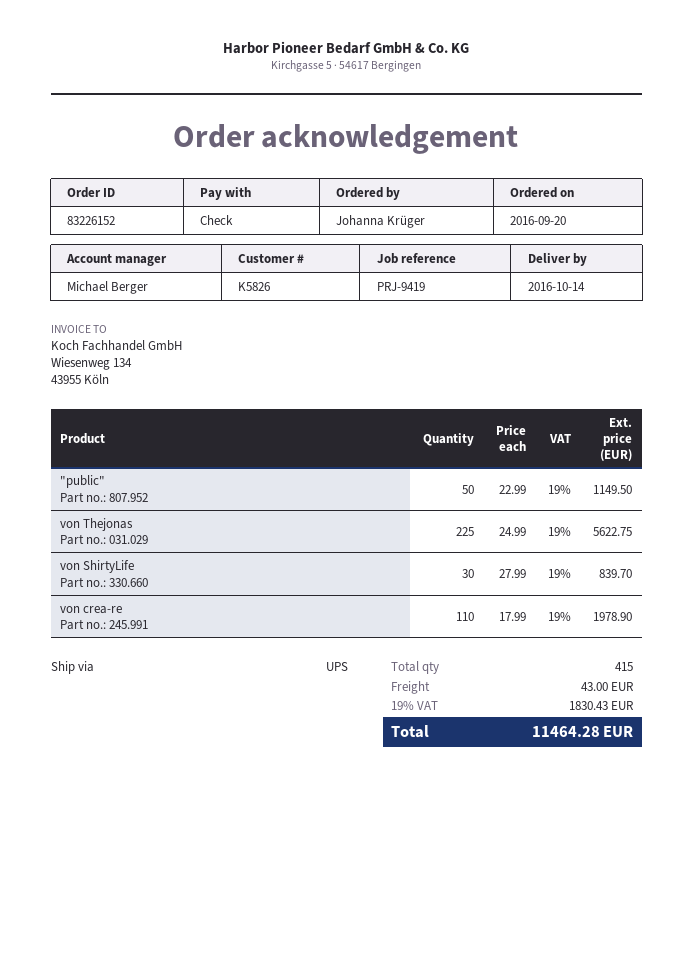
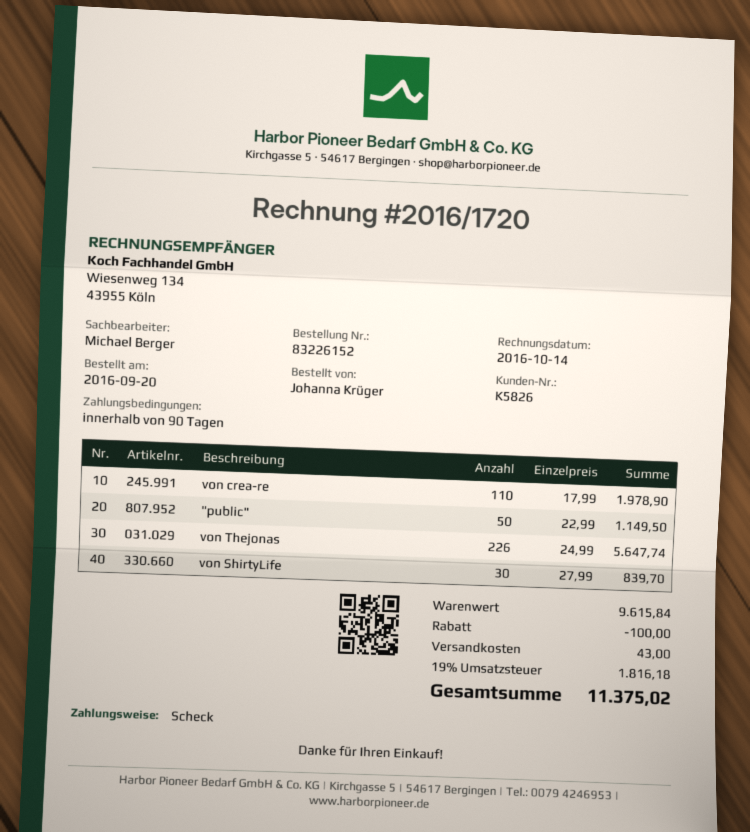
von Thejonas: 225 x 24.99 = 5622.75 -> 226 x 24.99 = 5647.74
discount: none -> 100.00
tax: 19% = 1830.43 -> 19% = 1816.18
total: 11464.28 -> 11375.02

